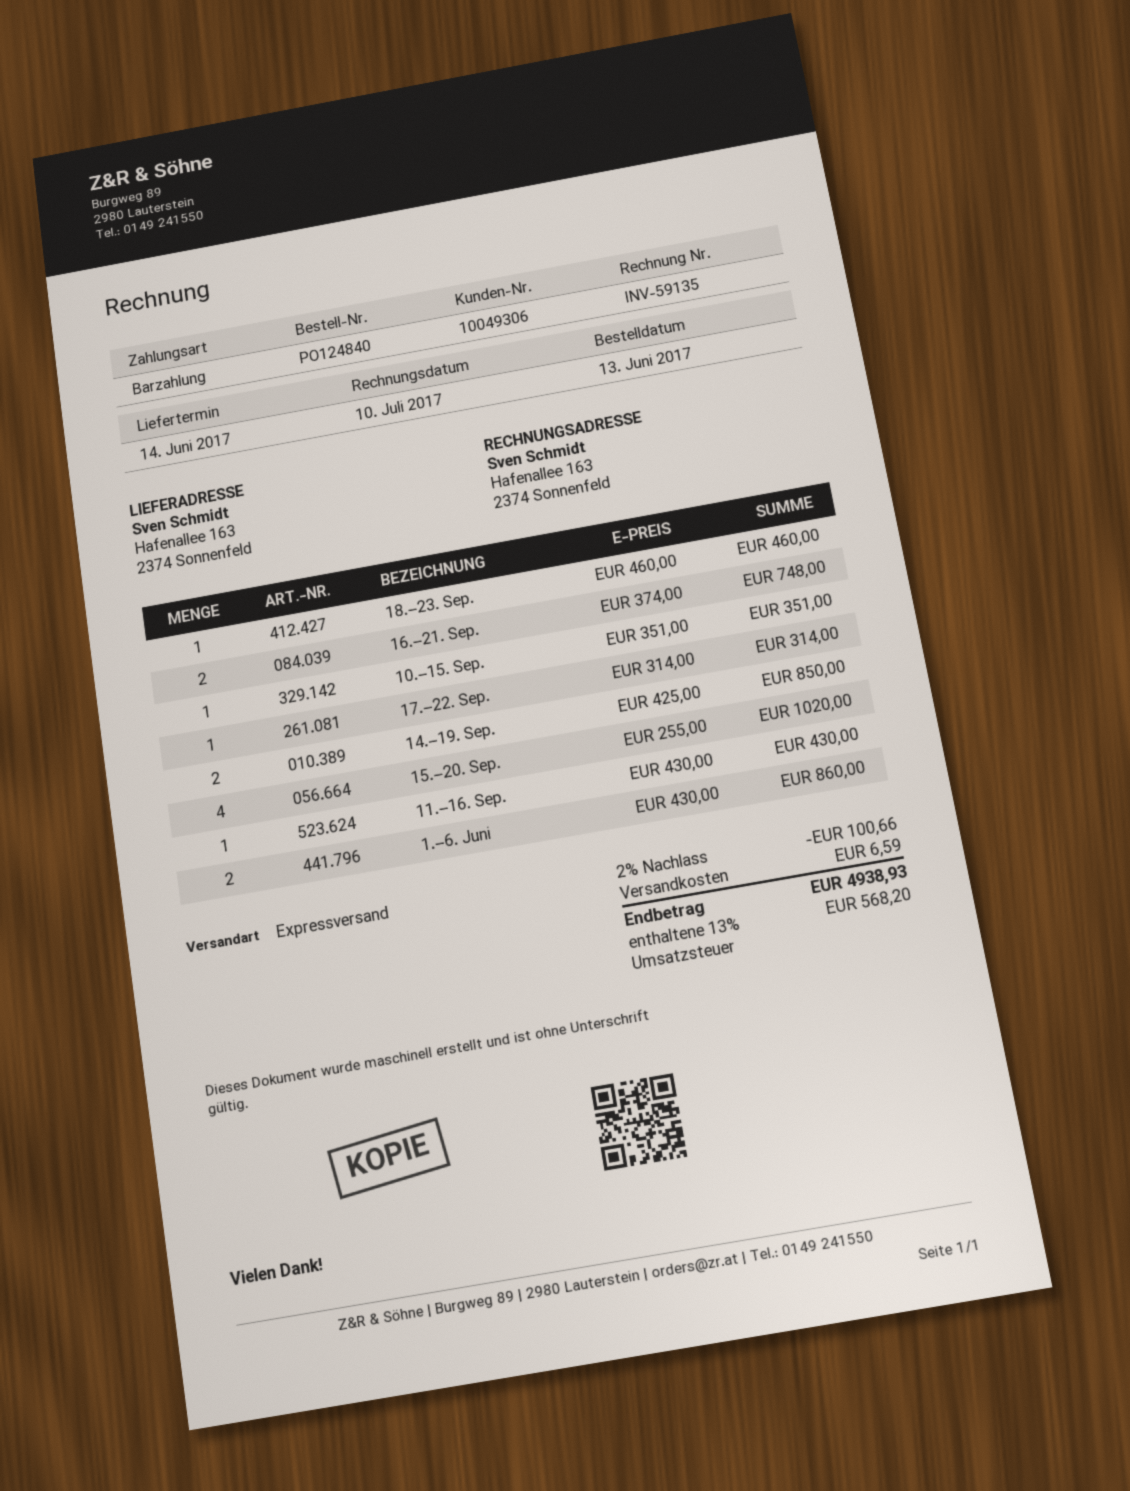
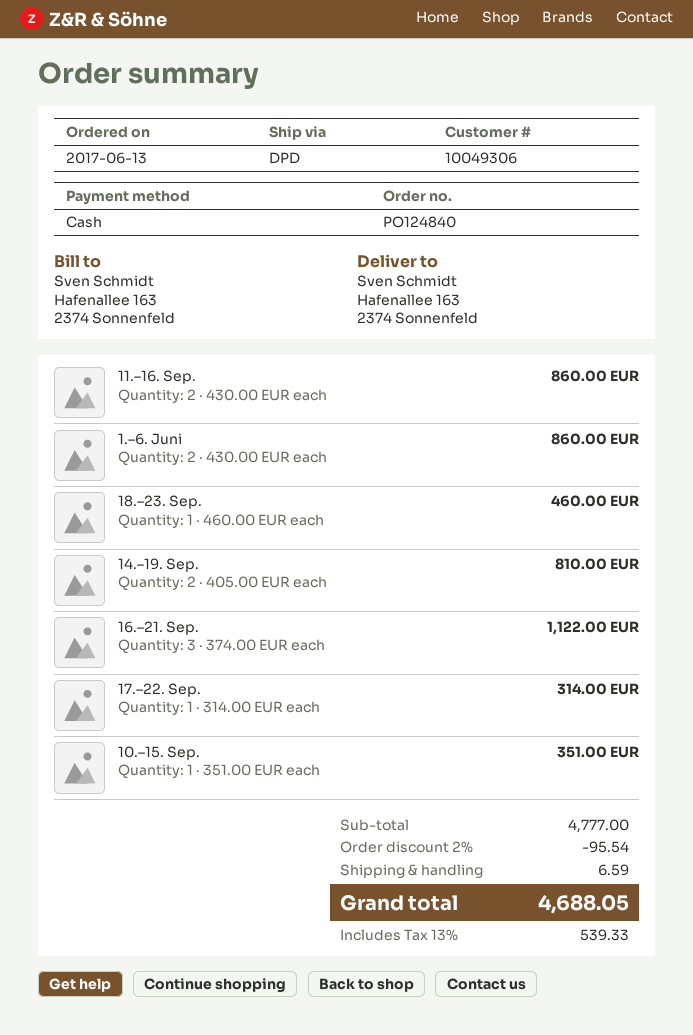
shipping method: express -> DPD
16.–21. Sep.: 2 x 374.00 = 748.00 -> 3 x 374.00 = 1122.00
14.–19. Sep.: 2 x 425.00 = 850.00 -> 2 x 405.00 = 810.00
15.–20. Sep.: 4 x 255.00 = 1020.00 -> none
11.–16. Sep.: 1 x 430.00 = 430.00 -> 2 x 430.00 = 860.00
discount: 2% = 100.66 -> 2% = 95.54
tax: 13% = 568.20 -> 13% = 539.33
total: 4938.93 -> 4688.05

